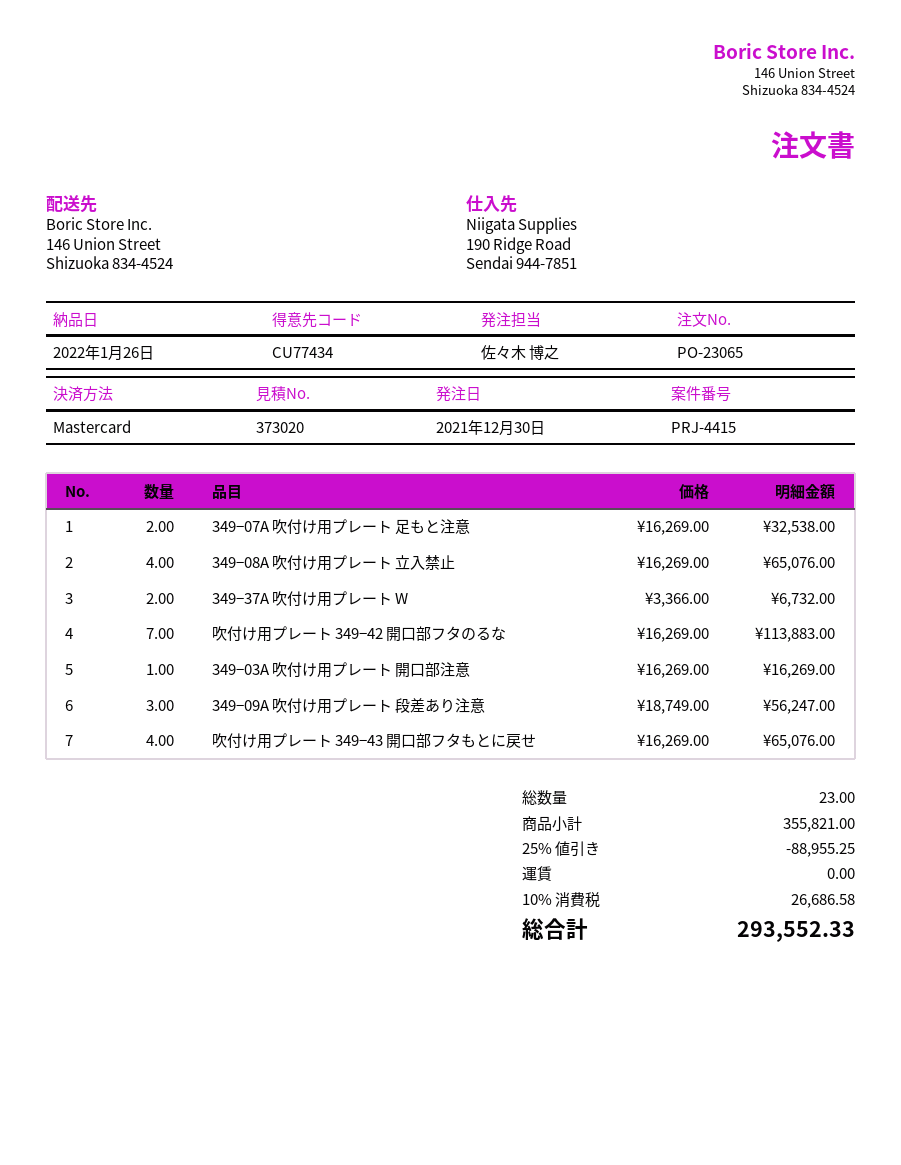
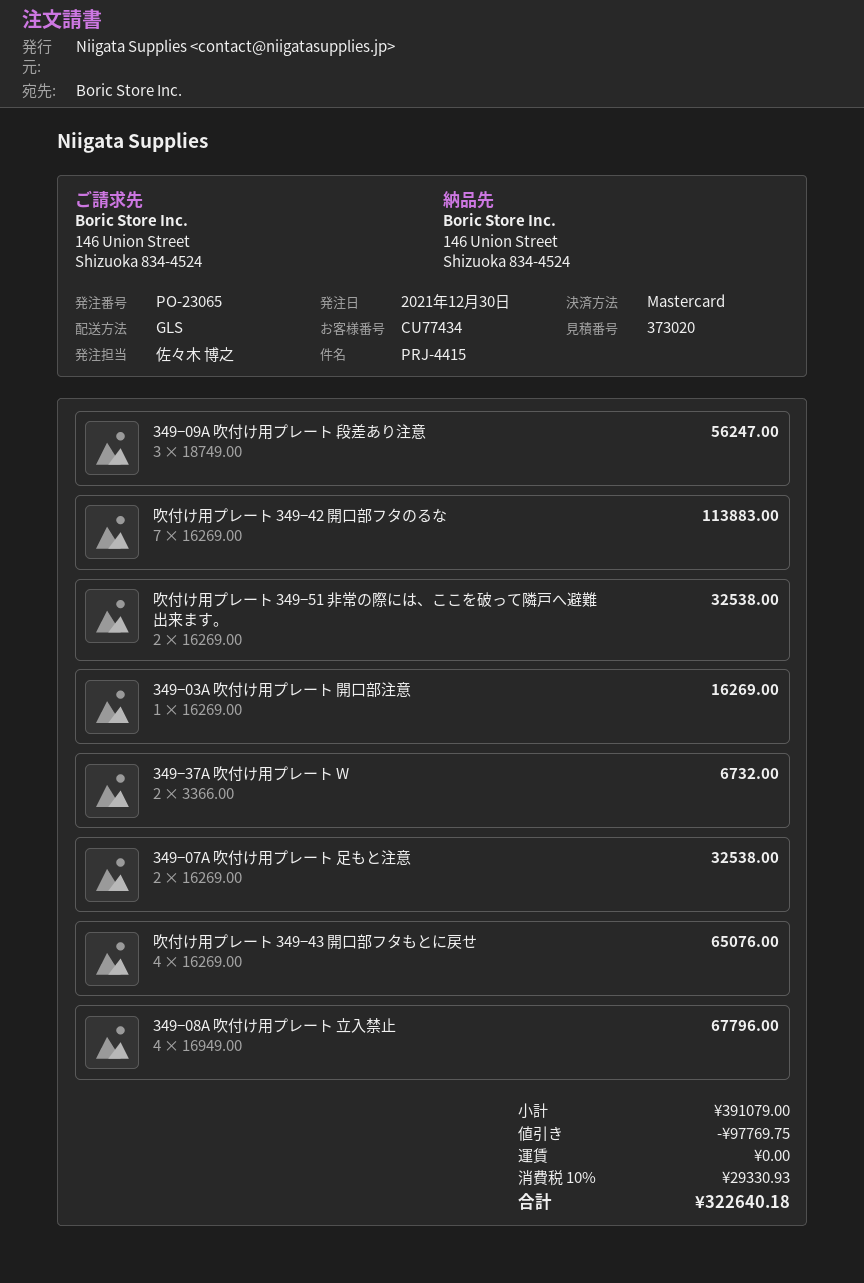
349−08A 吹付け用プレート 立入禁止: 4 x 16269.00 = 65076.00 -> 4 x 16949.00 = 67796.00
吹付け用プレート 349−51 非常の際には、ここを破って隣戸へ避難出来ます。: none -> 2 x 16269.00 = 32538.00
subtotal: 355821.00 -> 391079.00
discount: 88955.25 -> 97769.75
tax: 10% = 26686.58 -> 10% = 29330.93
total: 293552.33 -> 322640.18

